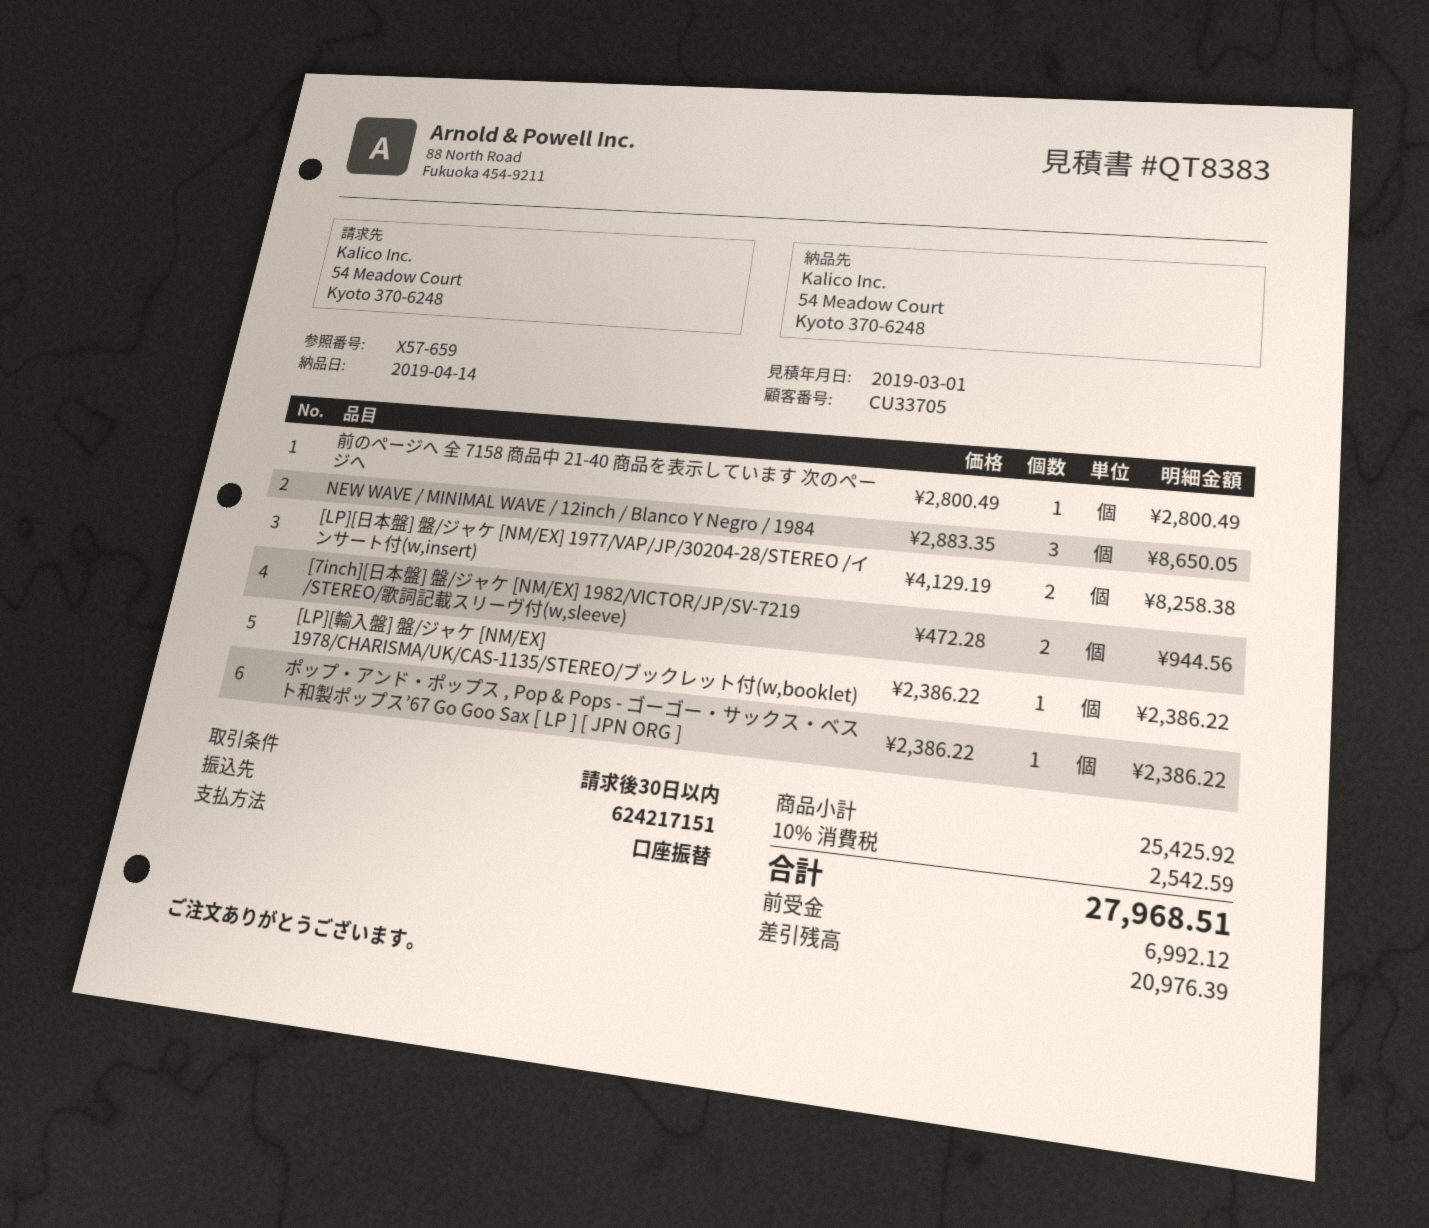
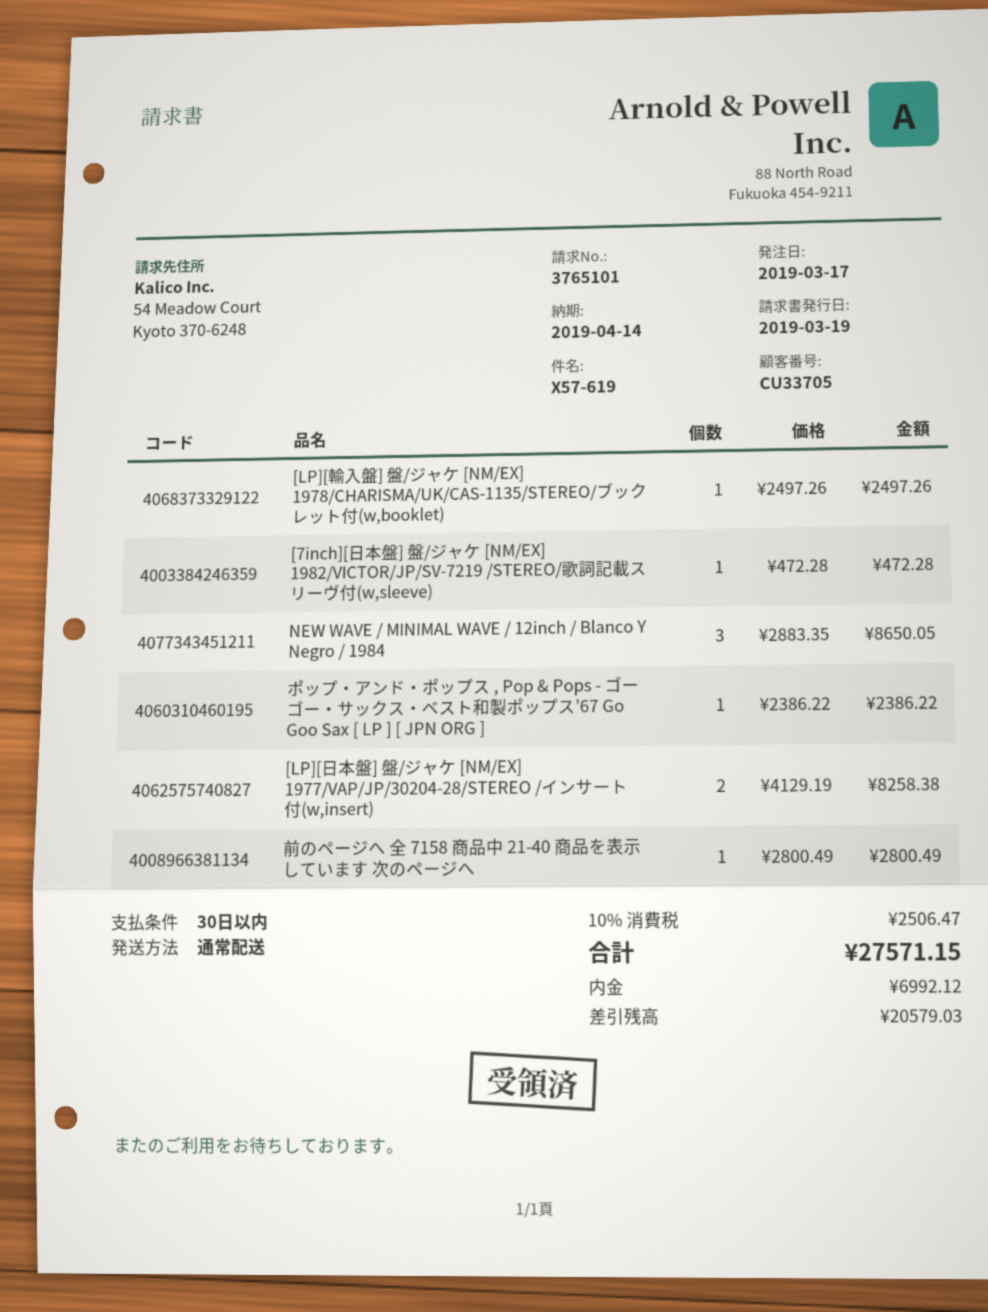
reference: X57-659 -> X57-619
[7inch][日本盤] 盤/ジャケ [NM/EX] 1982/VICTOR/JP/SV-7219 /STEREO/歌詞記載スリーヴ付(w,sleeve): 2 x 472.28 = 944.56 -> 1 x 472.28 = 472.28
[LP][輸入盤] 盤/ジャケ [NM/EX] 1978/CHARISMA/UK/CAS-1135/STEREO/ブックレット付(w,booklet): 1 x 2386.22 = 2386.22 -> 1 x 2497.26 = 2497.26
tax: 10% = 2542.59 -> 10% = 2506.47
total: 27968.51 -> 27571.15
balance: 20976.39 -> 20579.03

